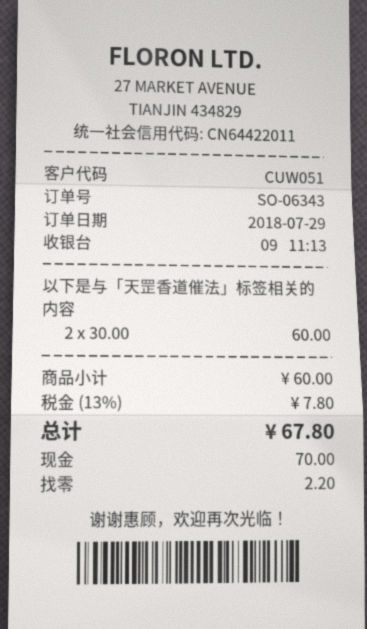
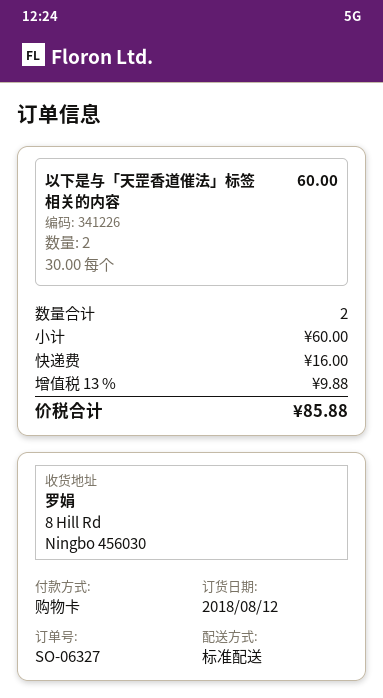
order number: SO-06343 -> SO-06327
order date: 2018-07-29 -> 2018-08-12
payment method: cash -> gift card
shipping: none -> 16.00
tax: 13% = 7.80 -> 13% = 9.88
total: 67.80 -> 85.88

